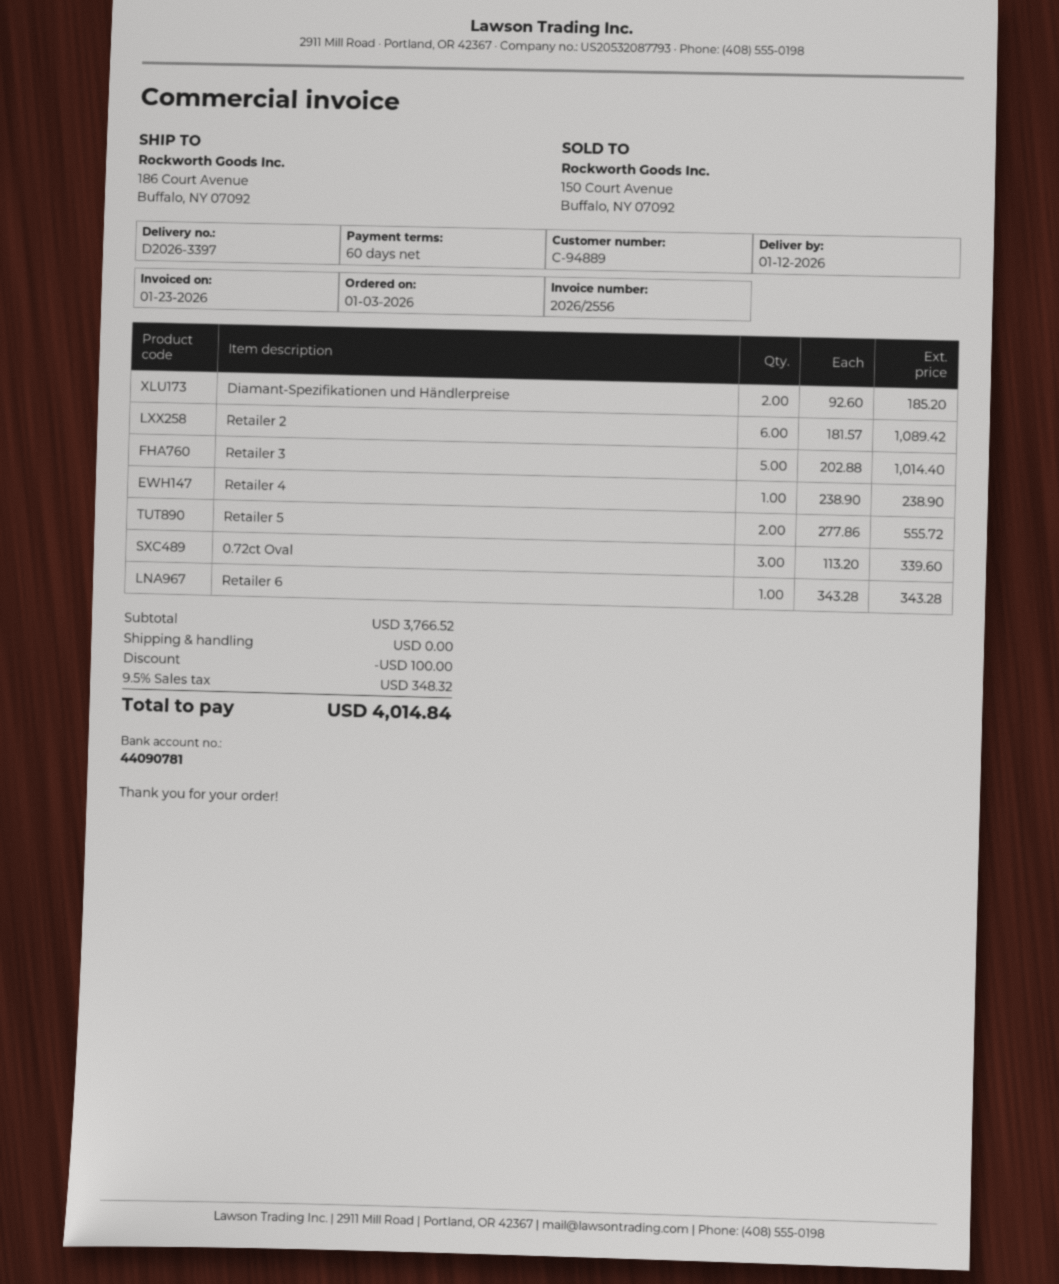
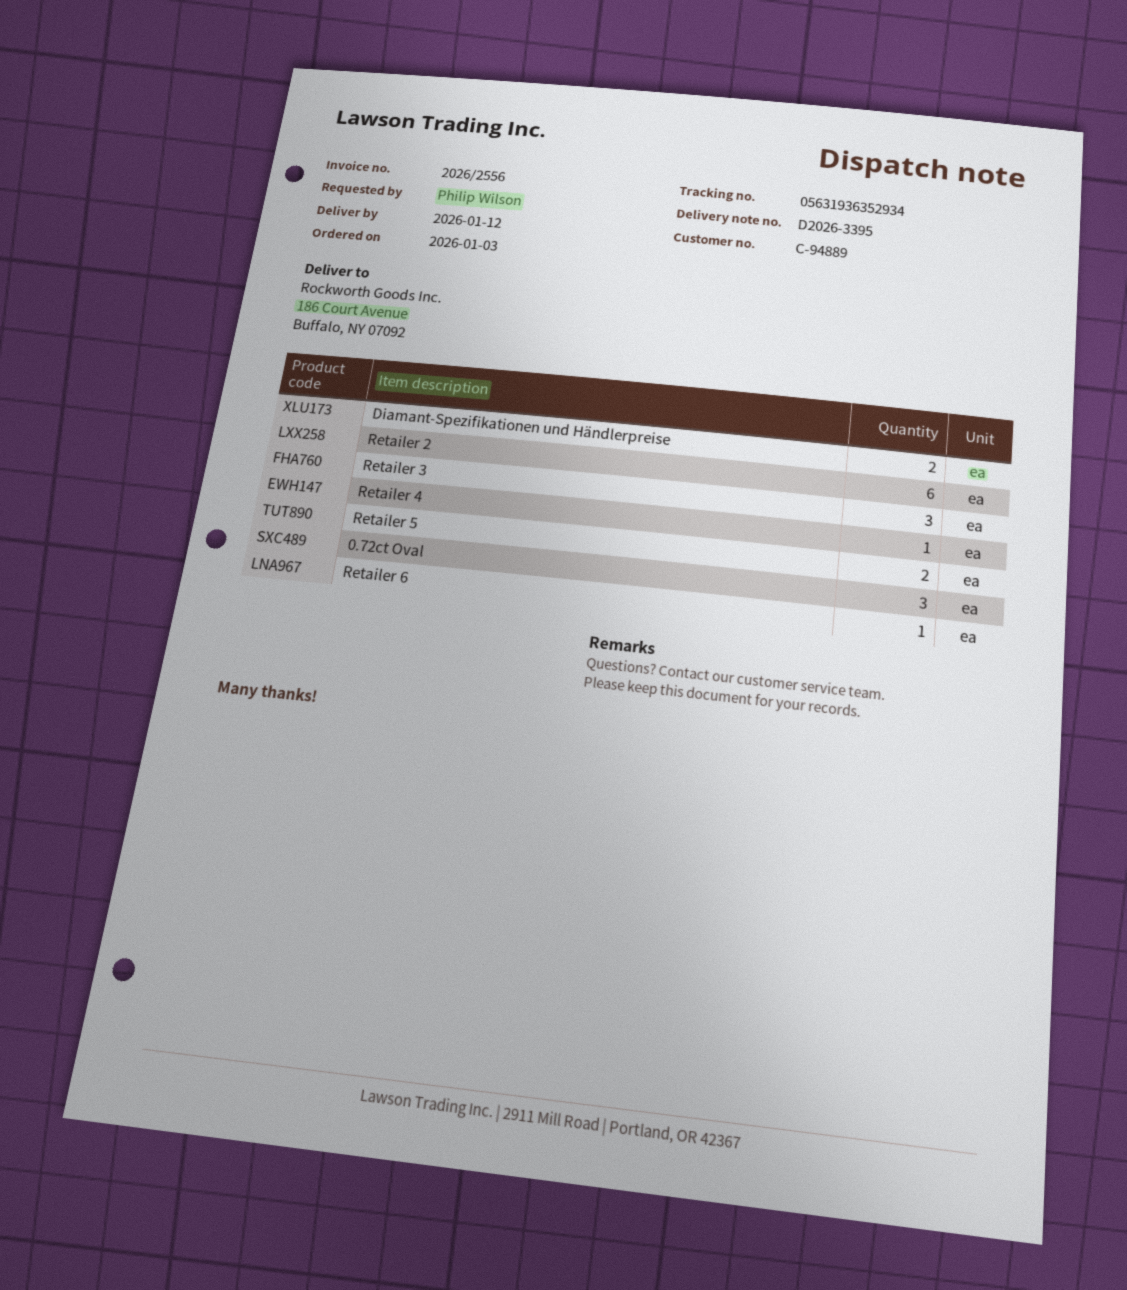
delivery note number: D2026-3397 -> D2026-3395
Retailer 3: 5 -> 3

